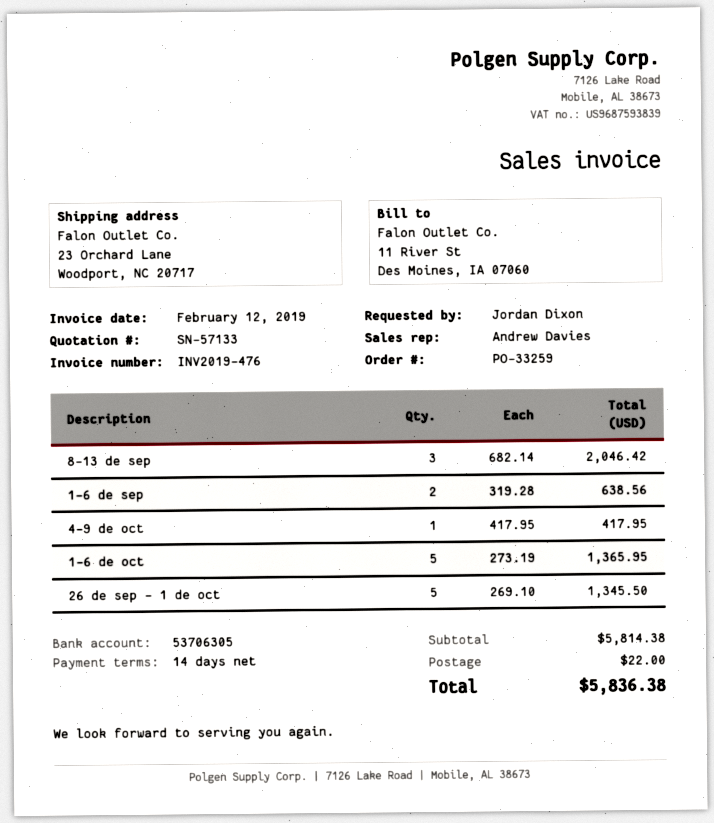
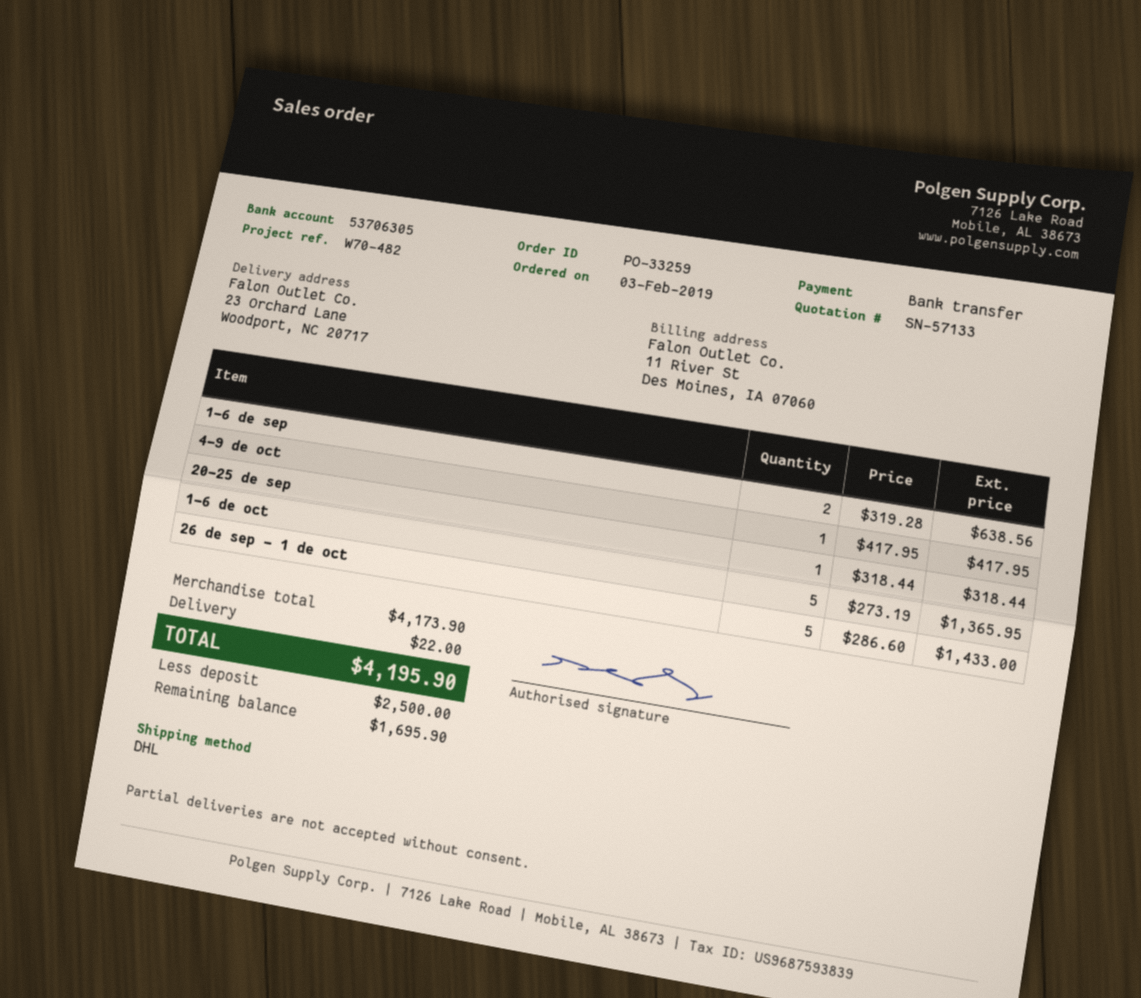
8–13 de sep: 3 x 682.14 = 2046.42 -> none
26 de sep – 1 de oct: 5 x 269.10 = 1345.50 -> 5 x 286.60 = 1433.00
20–25 de sep: none -> 1 x 318.44 = 318.44
subtotal: 5814.38 -> 4173.90
total: 5836.38 -> 4195.90

